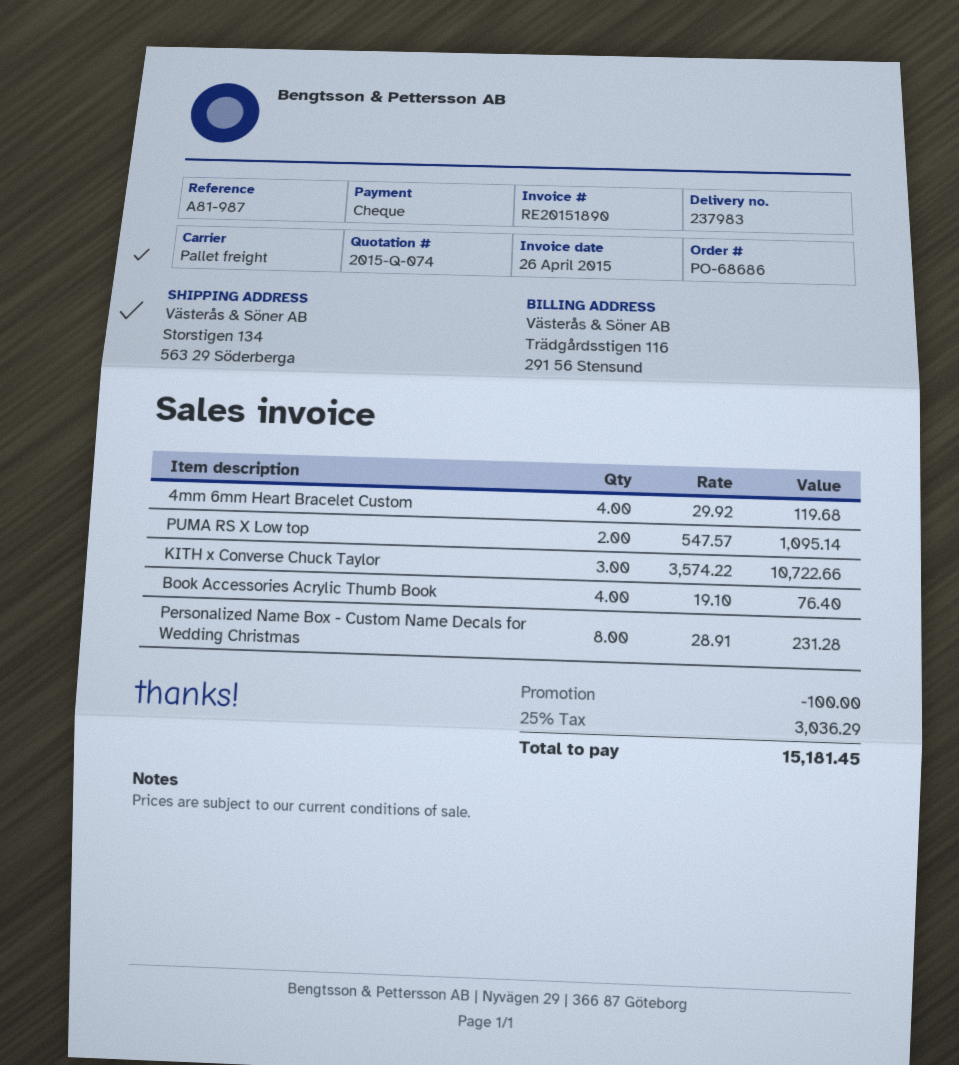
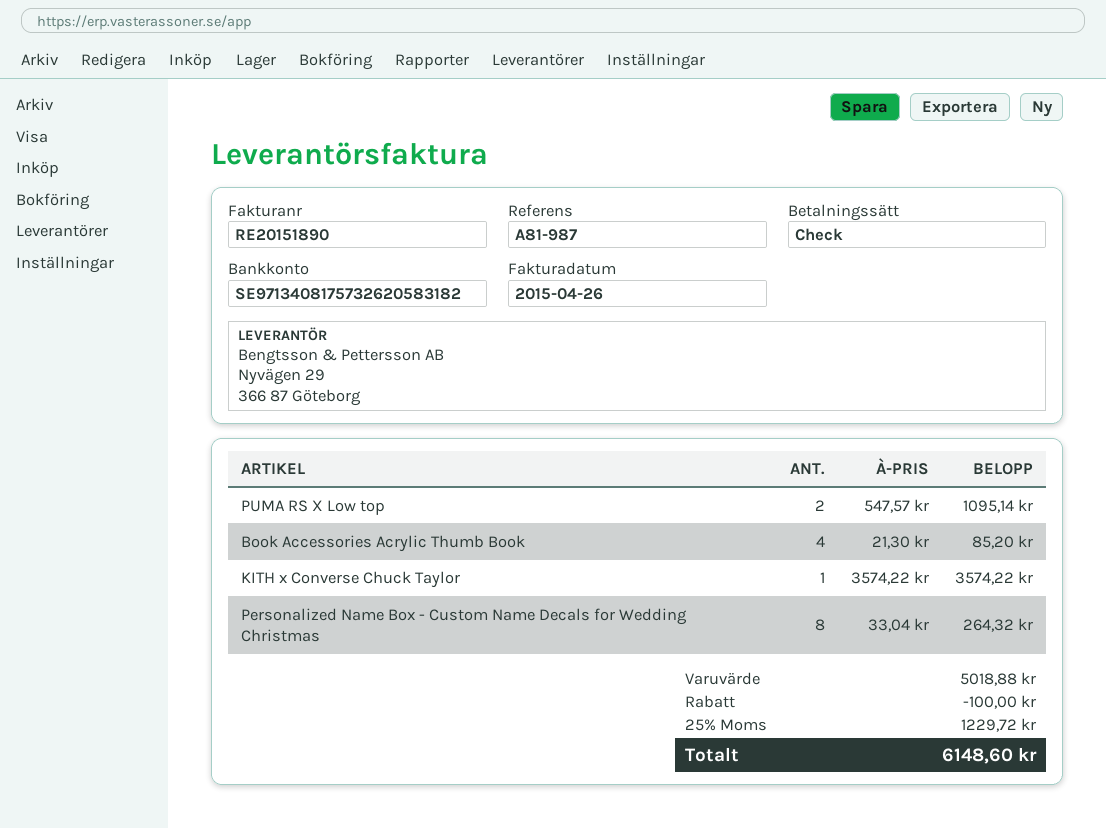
4mm 6mm Heart Bracelet Custom: 4 x 29.92 = 119.68 -> none
KITH x Converse Chuck Taylor: 3 x 3574.22 = 10722.66 -> 1 x 3574.22 = 3574.22
Book Accessories Acrylic Thumb Book: 4 x 19.10 = 76.40 -> 4 x 21.30 = 85.20
Personalized Name Box - Custom Name Decals for Wedding Christmas: 8 x 28.91 = 231.28 -> 8 x 33.04 = 264.32
tax: 25% = 3036.29 -> 25% = 1229.72
total: 15181.45 -> 6148.60

